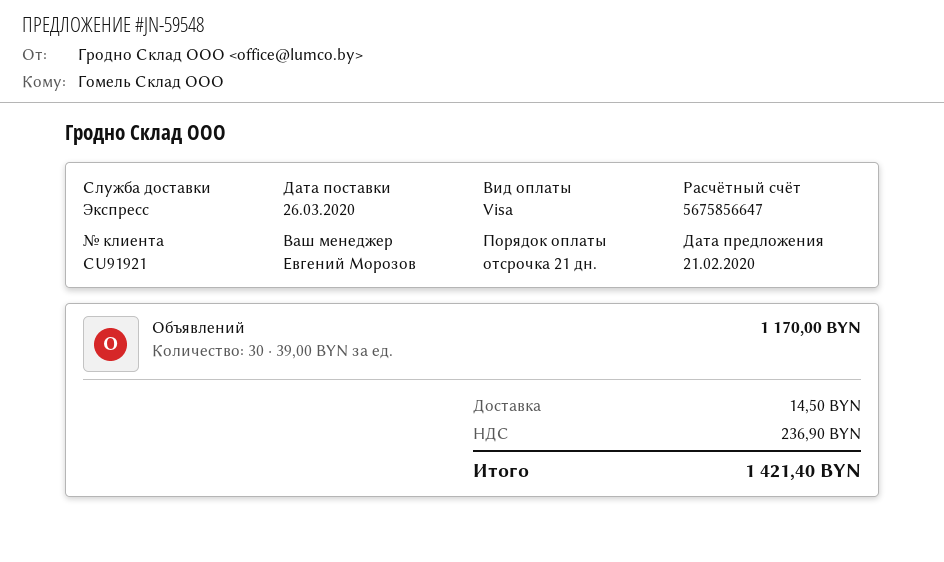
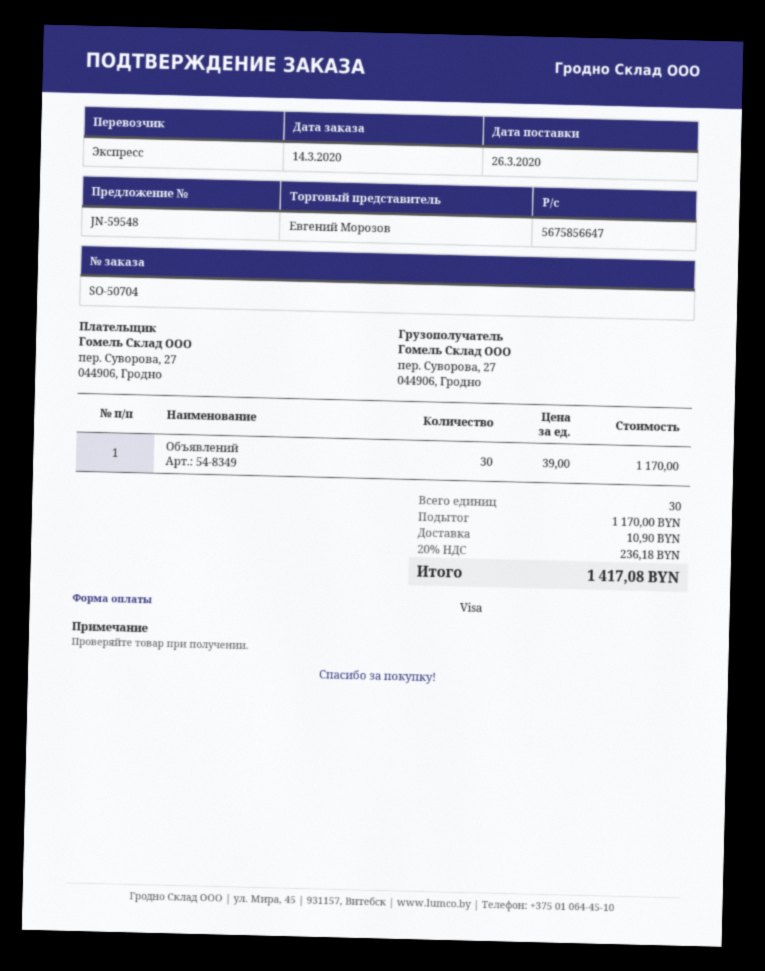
shipping: 14.50 -> 10.90
tax: 236.90 -> 236.18
total: 1421.40 -> 1417.08

